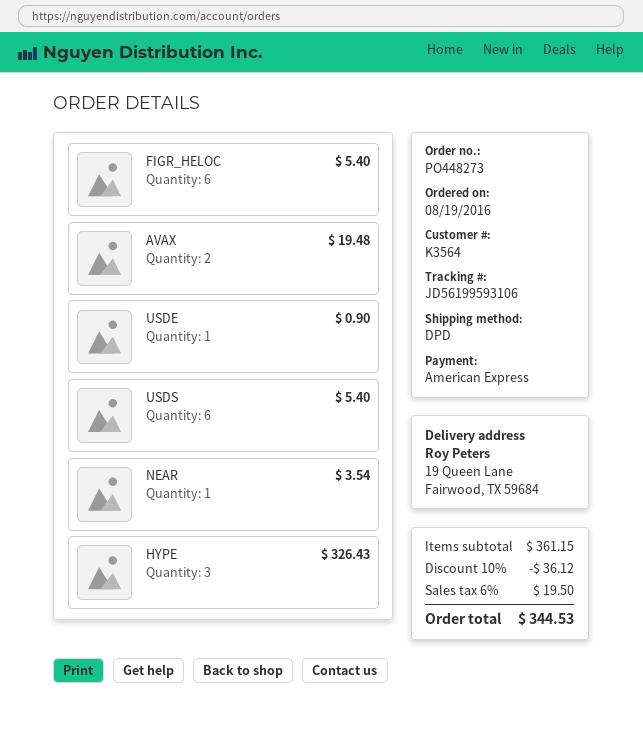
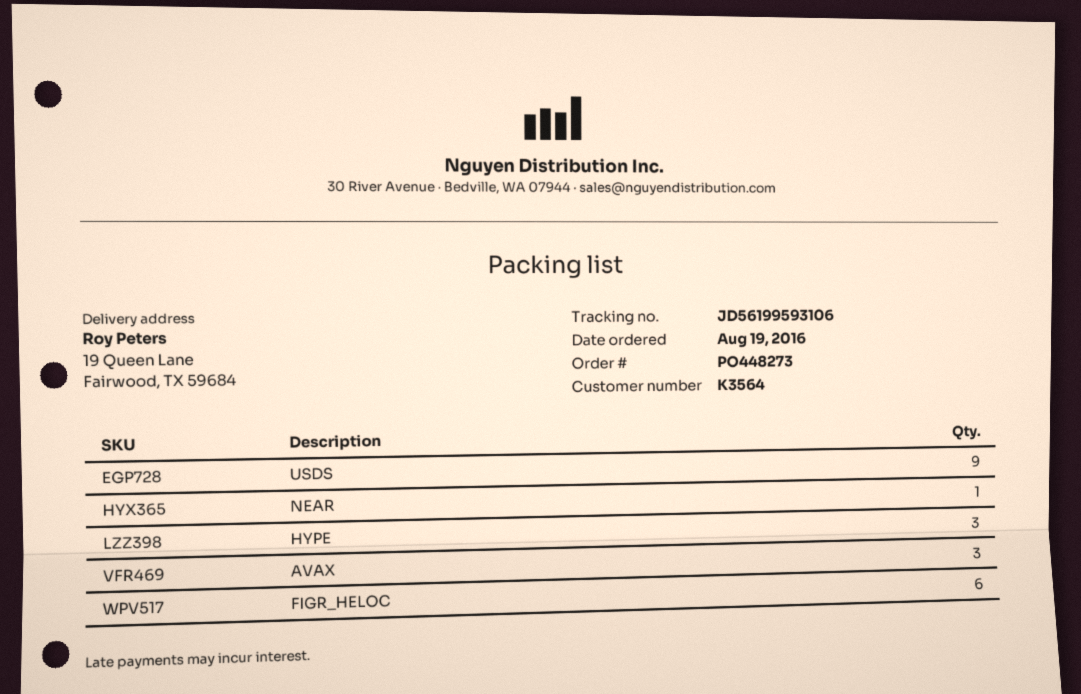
AVAX: 2 -> 3
USDE: 1 -> none
USDS: 6 -> 9

